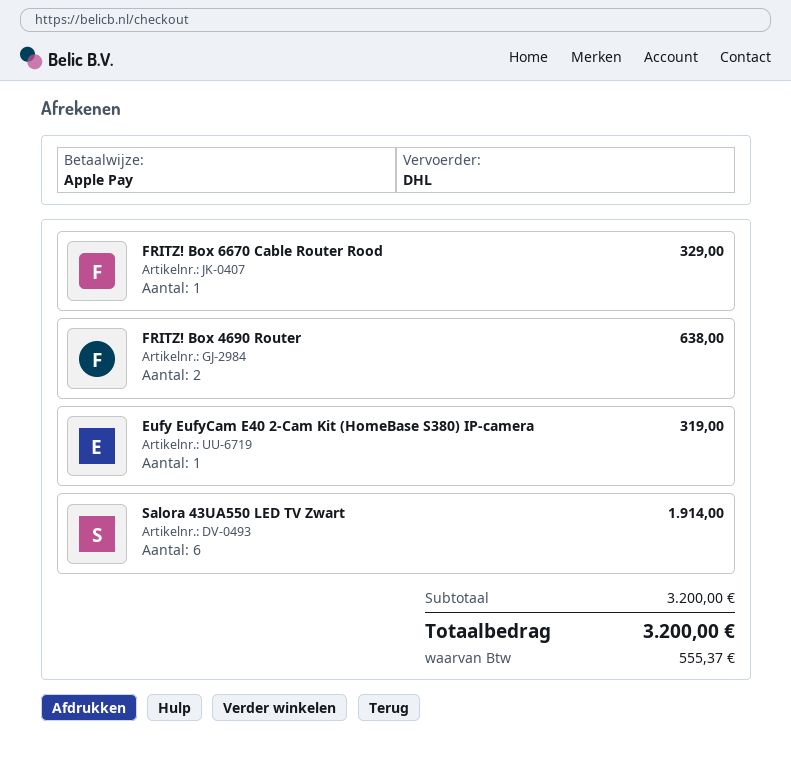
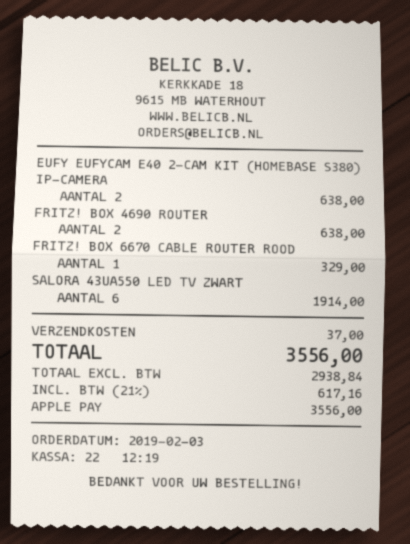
Eufy EufyCam E40 2-Cam Kit (HomeBase S380) IP-camera: 1 for 319.00 -> 2 for 638.00
shipping: none -> 37.00
tax: 555.37 -> 617.16
total: 3200.00 -> 3556.00

